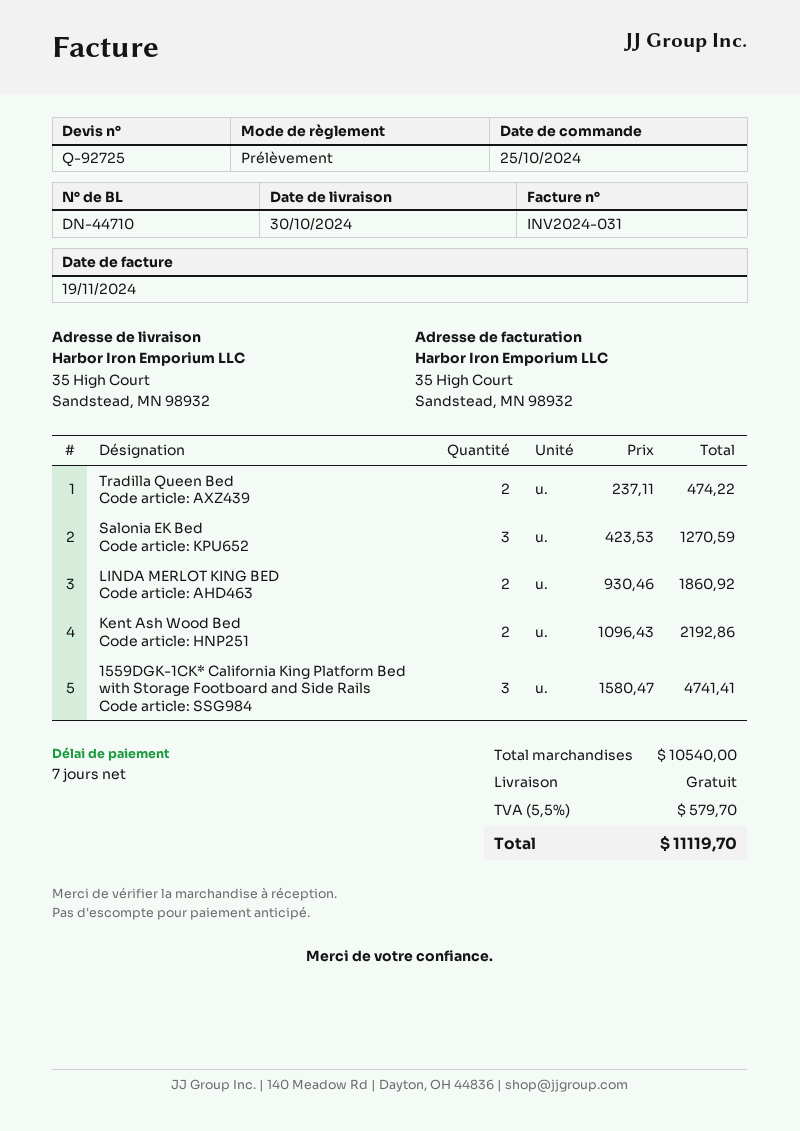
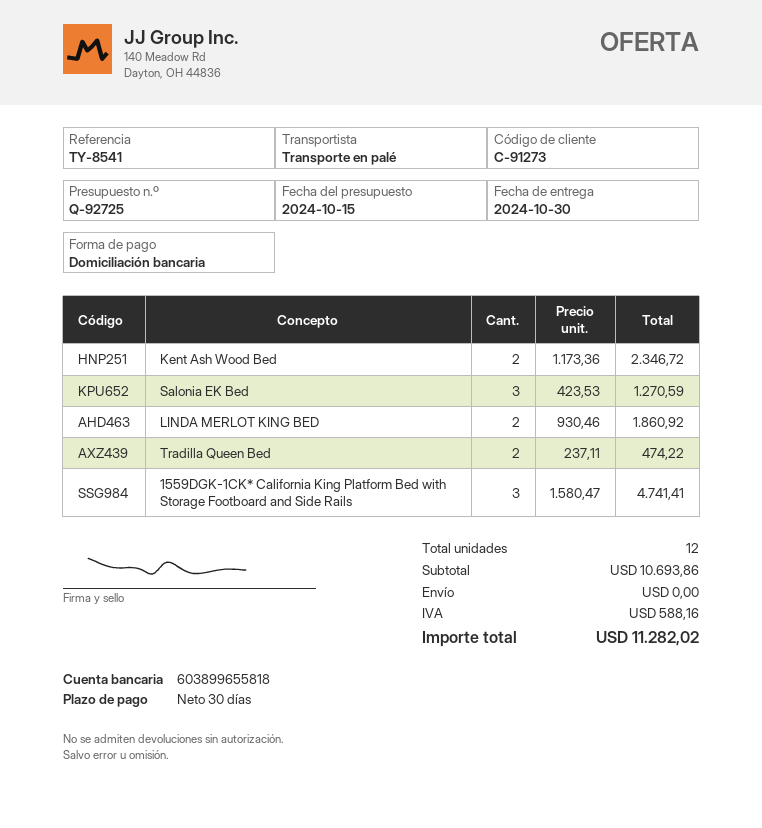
payment terms: 7 days -> 30 days
Kent Ash Wood Bed: 2 x 1096.43 = 2192.86 -> 2 x 1173.36 = 2346.72
subtotal: 10540.00 -> 10693.86
tax: 579.70 -> 588.16
total: 11119.70 -> 11282.02

